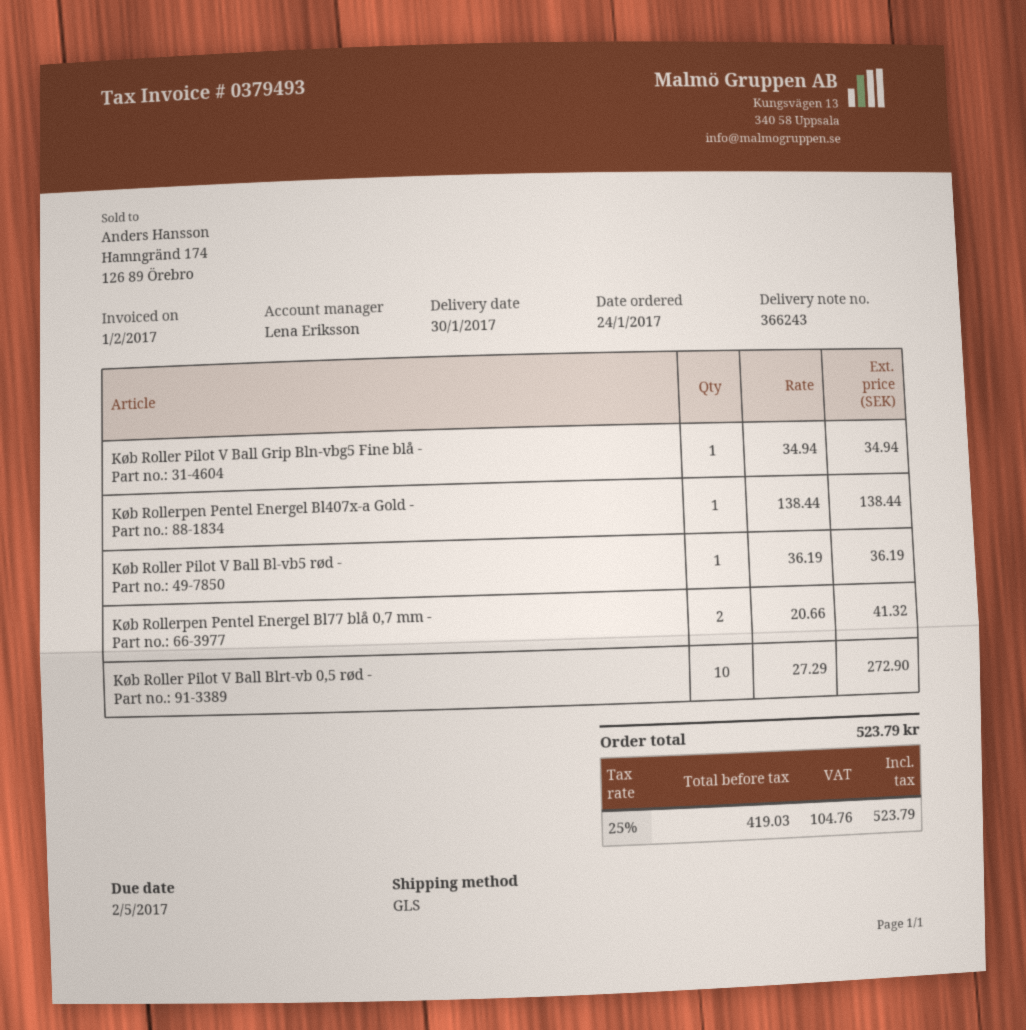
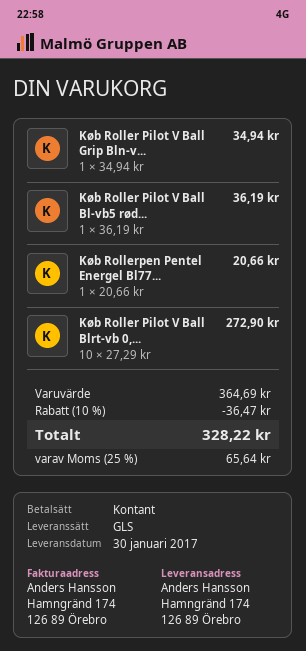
Køb Rollerpen Pentel Energel Bl407x-a Gold -: 1 x 138.44 = 138.44 -> none
Køb Rollerpen Pentel Energel Bl77 blå 0,7 mm -: 2 x 20.66 = 41.32 -> 1 x 20.66 = 20.66
discount: none -> 10% = 36.47
tax: 25% = 104.76 -> 25% = 65.64
total: 523.79 -> 328.22

